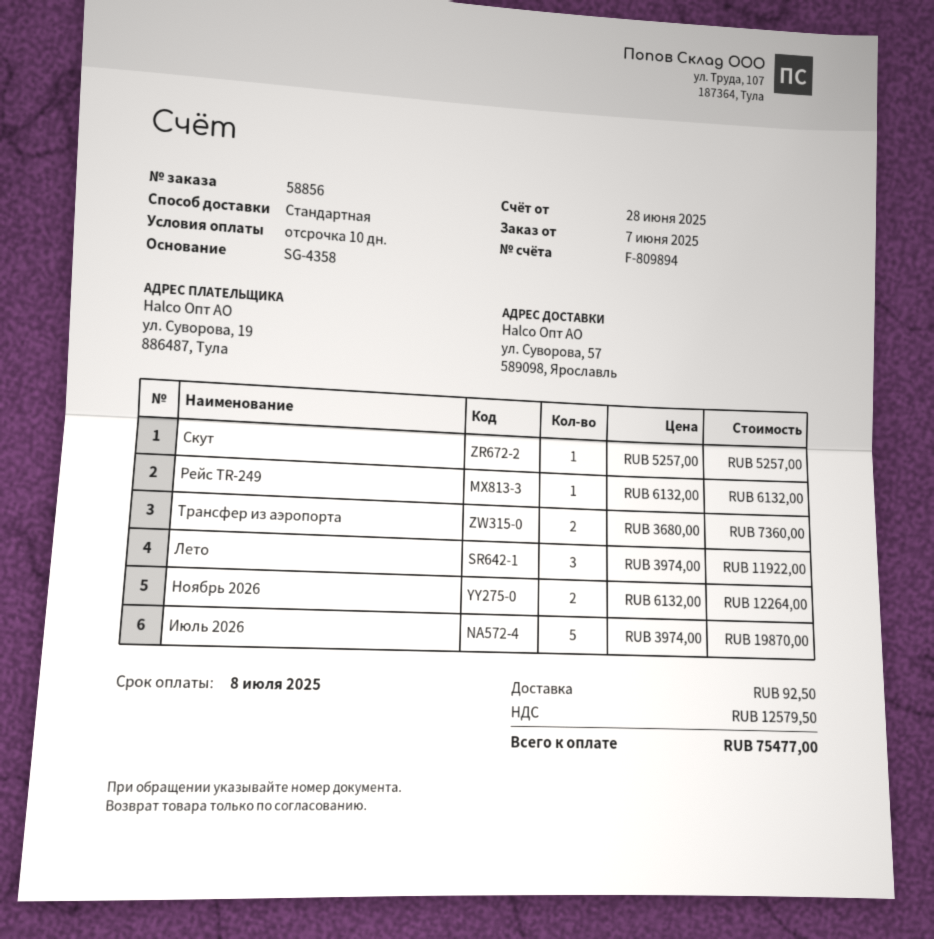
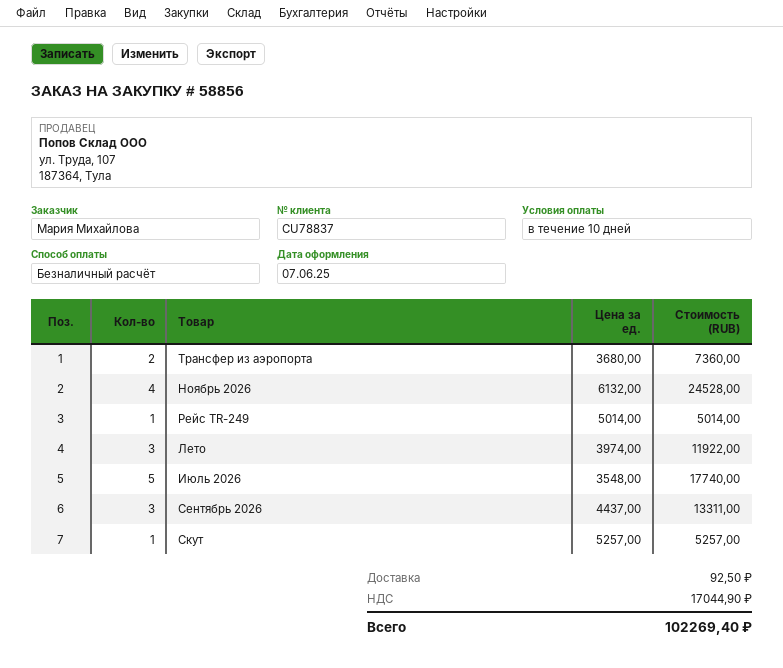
Рейс TR-249: 1 x 6132.00 = 6132.00 -> 1 x 5014.00 = 5014.00
Ноябрь 2026: 2 x 6132.00 = 12264.00 -> 4 x 6132.00 = 24528.00
Июль 2026: 5 x 3974.00 = 19870.00 -> 5 x 3548.00 = 17740.00
Сентябрь 2026: none -> 3 x 4437.00 = 13311.00
tax: 12579.50 -> 17044.90
total: 75477.00 -> 102269.40

